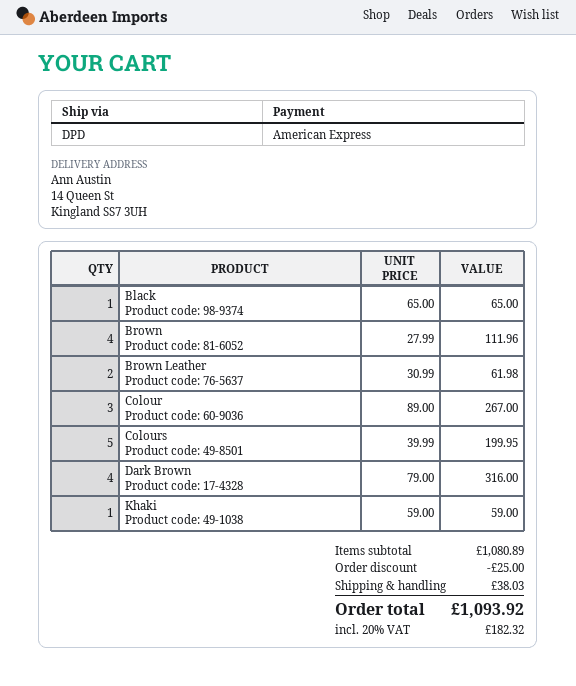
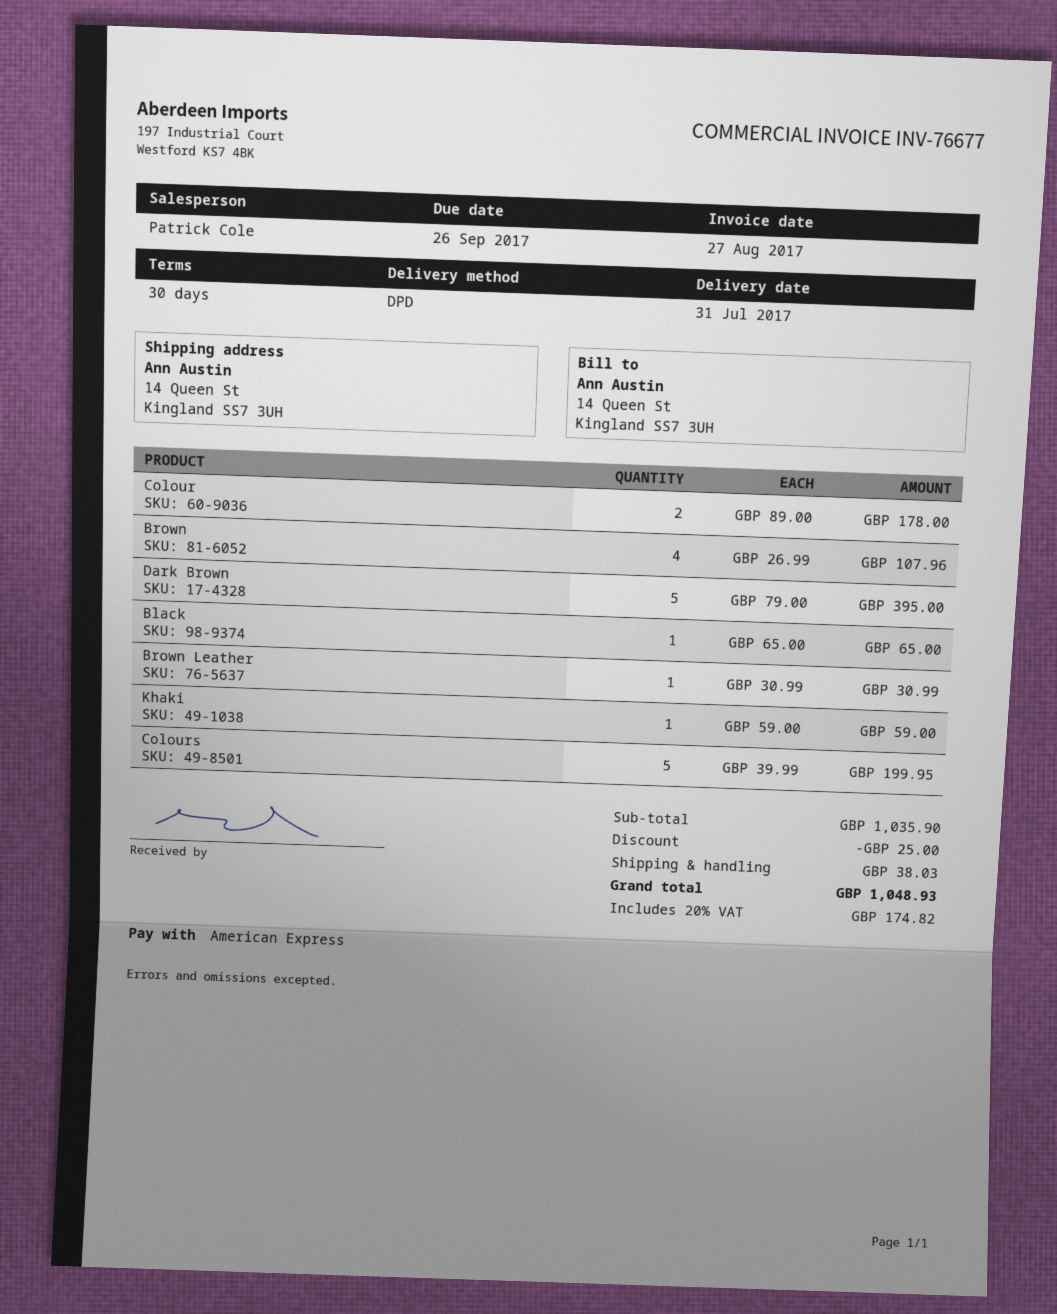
Brown: 4 x 27.99 = 111.96 -> 4 x 26.99 = 107.96
Brown Leather: 2 x 30.99 = 61.98 -> 1 x 30.99 = 30.99
Colour: 3 x 89.00 = 267.00 -> 2 x 89.00 = 178.00
Dark Brown: 4 x 79.00 = 316.00 -> 5 x 79.00 = 395.00
subtotal: 1080.89 -> 1035.90
tax: 20% = 182.32 -> 20% = 174.82
total: 1093.92 -> 1048.93

